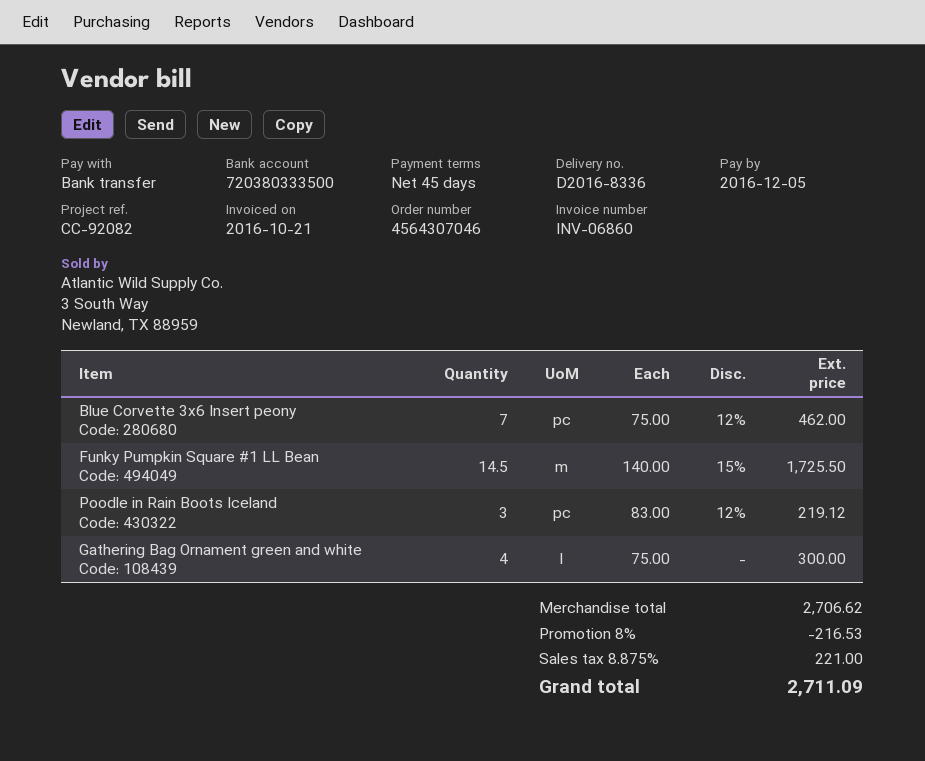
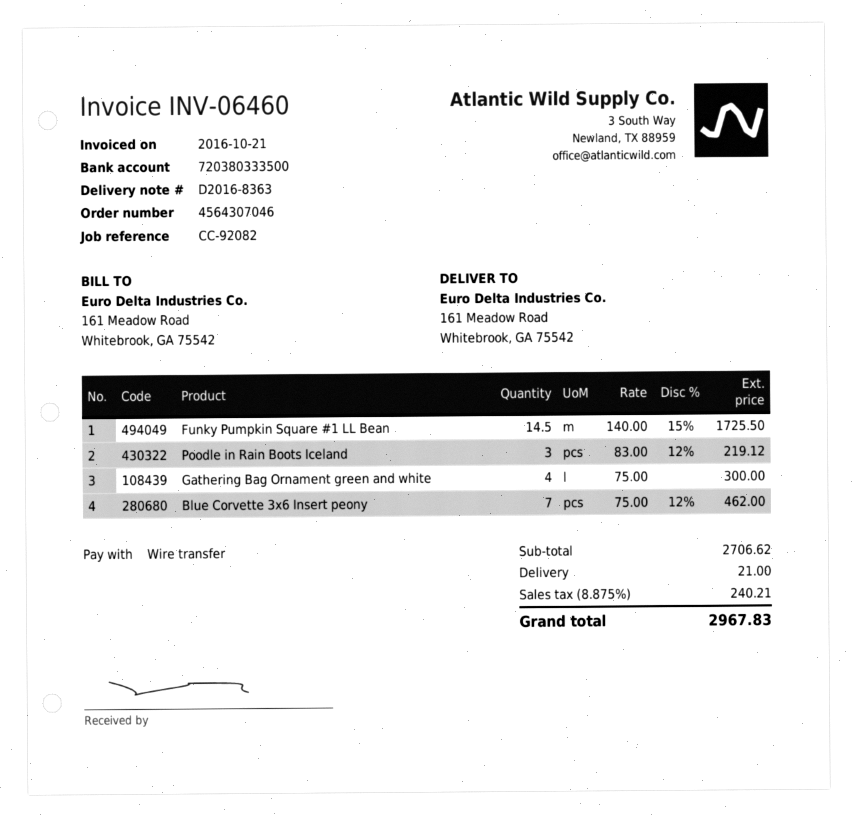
delivery note number: D2016-8336 -> D2016-8363
invoice number: INV-06860 -> INV-06460
discount: 8% = 216.53 -> none
shipping: none -> 21.00
tax: 8.875% = 221.00 -> 8.875% = 240.21
total: 2711.09 -> 2967.83

